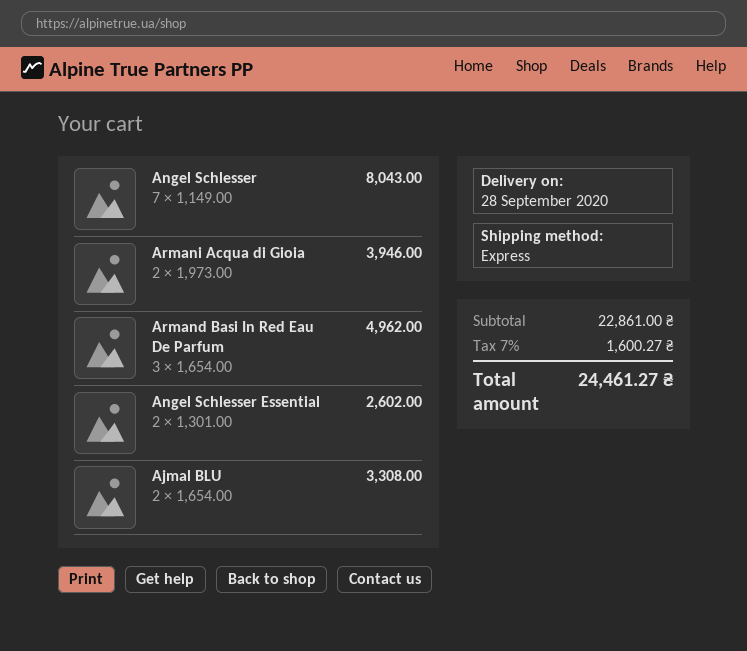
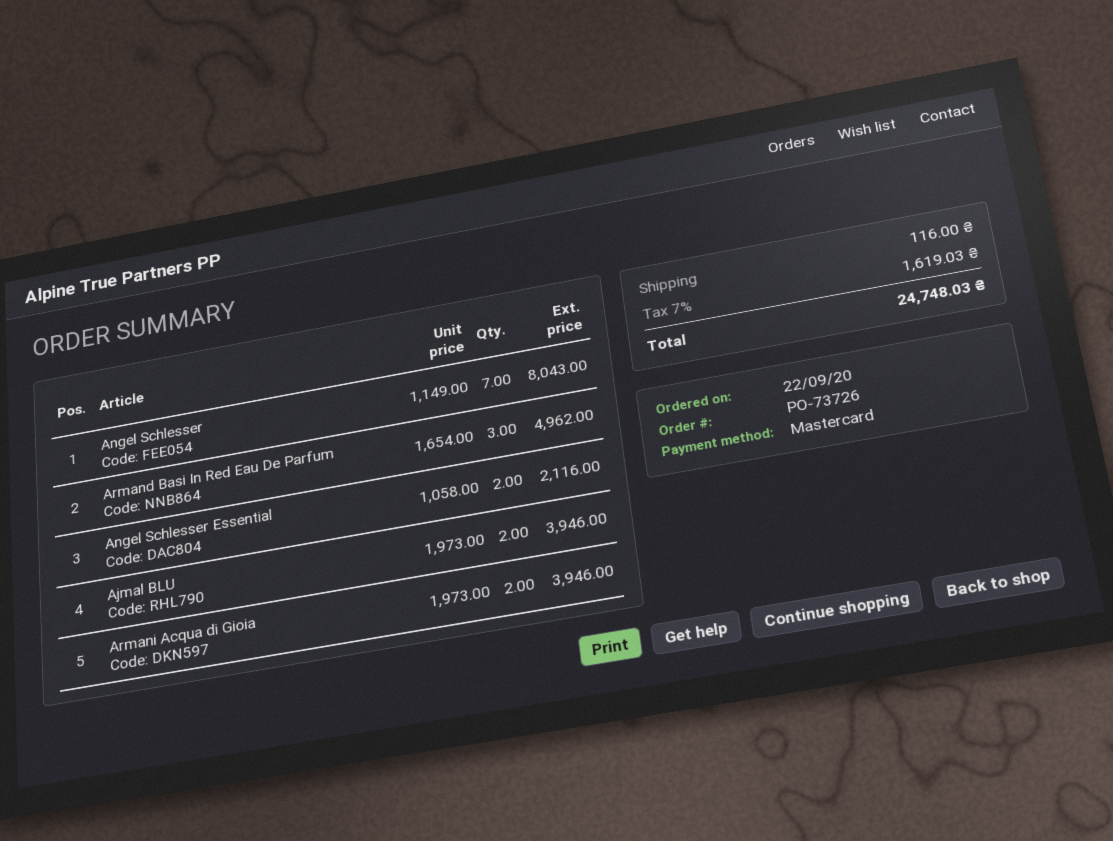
Angel Schlesser Essential: 2 x 1301.00 = 2602.00 -> 2 x 1058.00 = 2116.00
Ajmal BLU: 2 x 1654.00 = 3308.00 -> 2 x 1973.00 = 3946.00
shipping: none -> 116.00
tax: 7% = 1600.27 -> 7% = 1619.03
total: 24461.27 -> 24748.03

